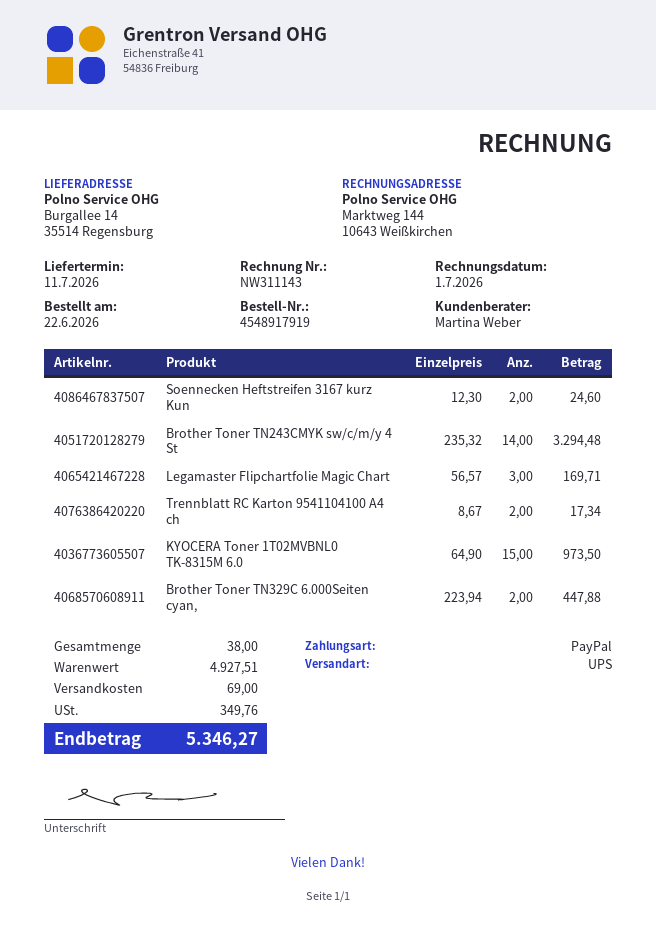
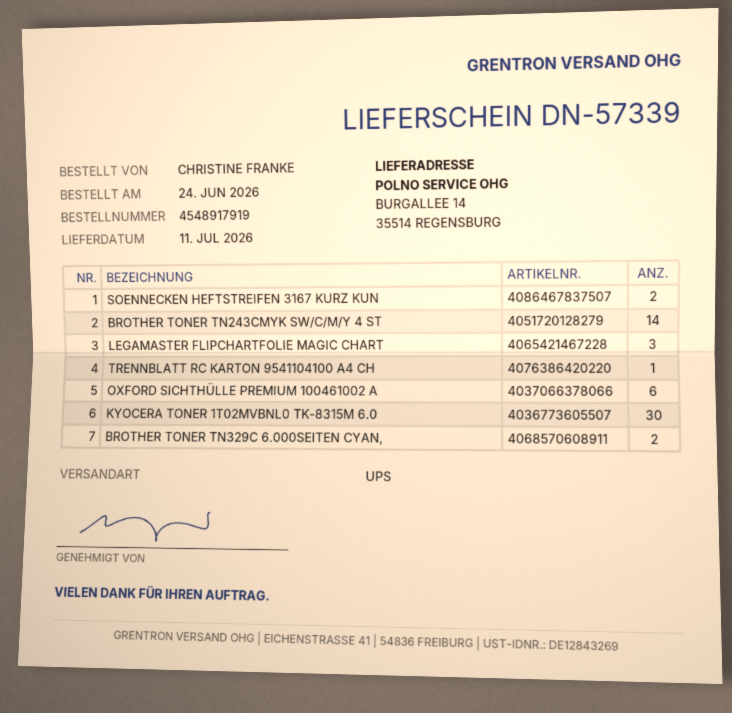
order date: 2026-06-22 -> 2026-06-24
Trennblatt RC Karton 9541104100 A4 ch: 2 -> 1
KYOCERA Toner 1T02MVBNL0 TK-8315M 6.0: 15 -> 30
OXFORD SICHTHÜLLE PREMIUM 100461002 A: none -> 6

